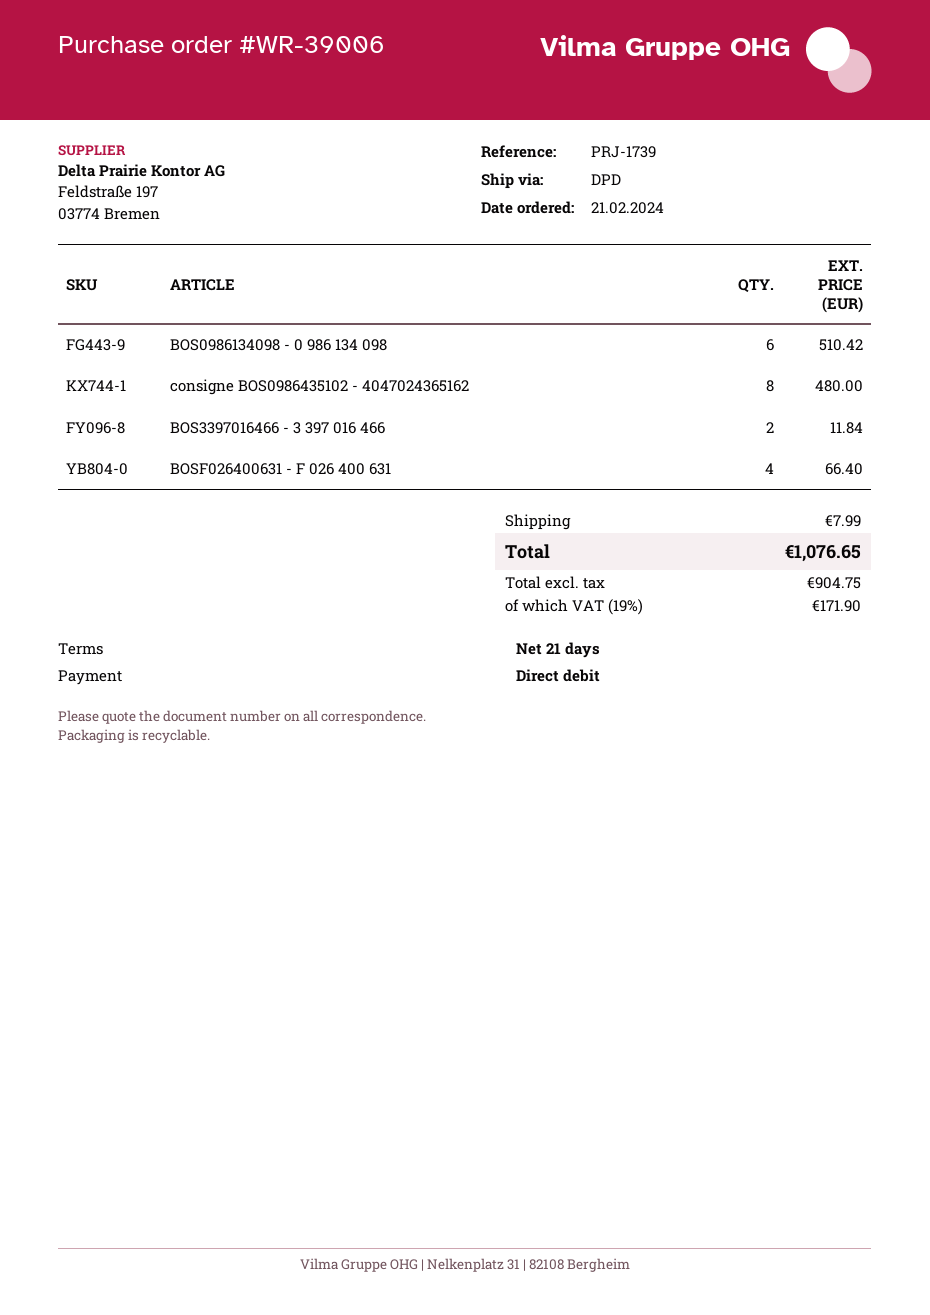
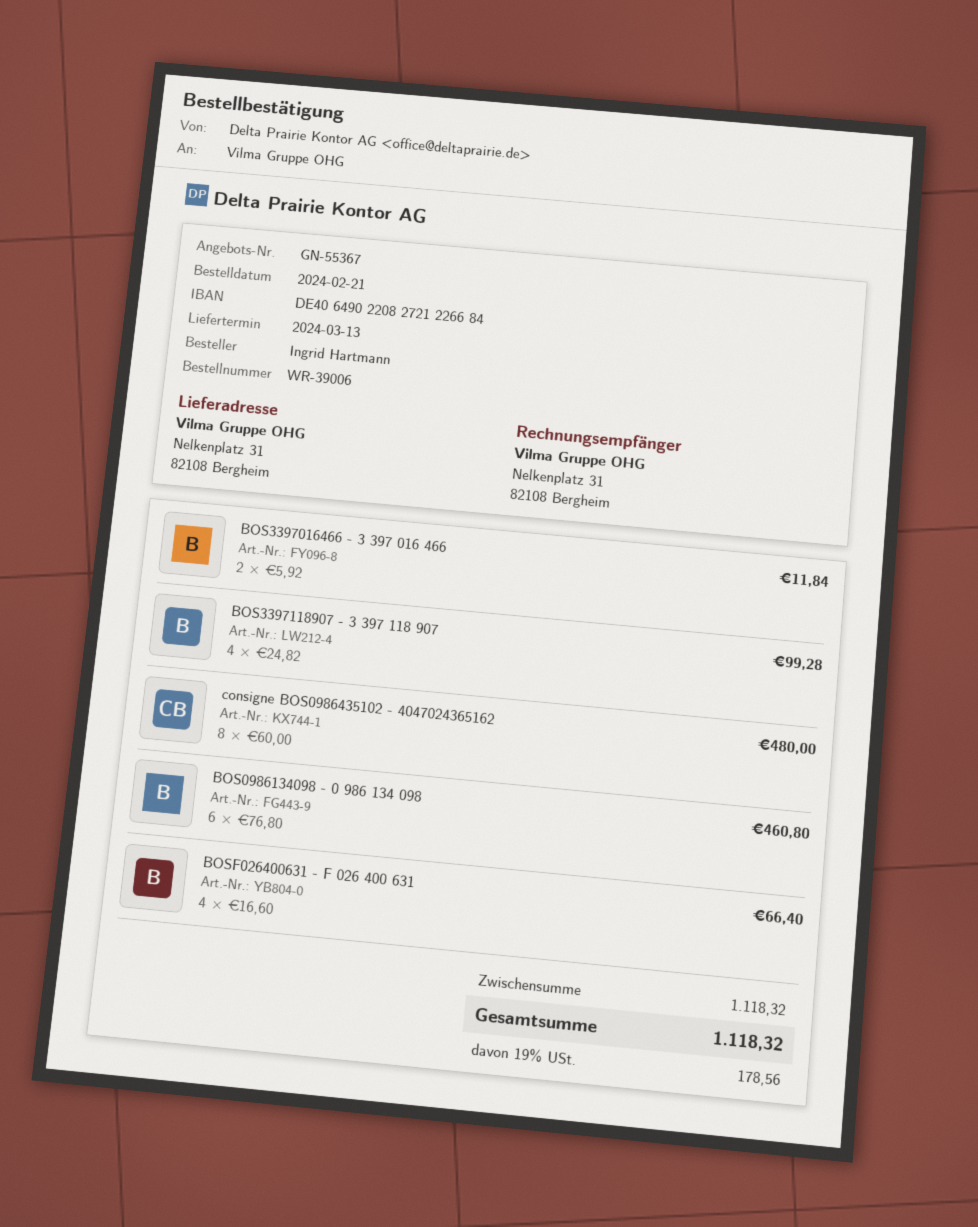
BOS0986134098 - 0 986 134 098: 6 for 510.42 -> 6 for 460.80
BOS3397118907 - 3 397 118 907: none -> 4 for 99.28
shipping: 7.99 -> none
tax: 19% = 171.90 -> 19% = 178.56
total: 1076.65 -> 1118.32

